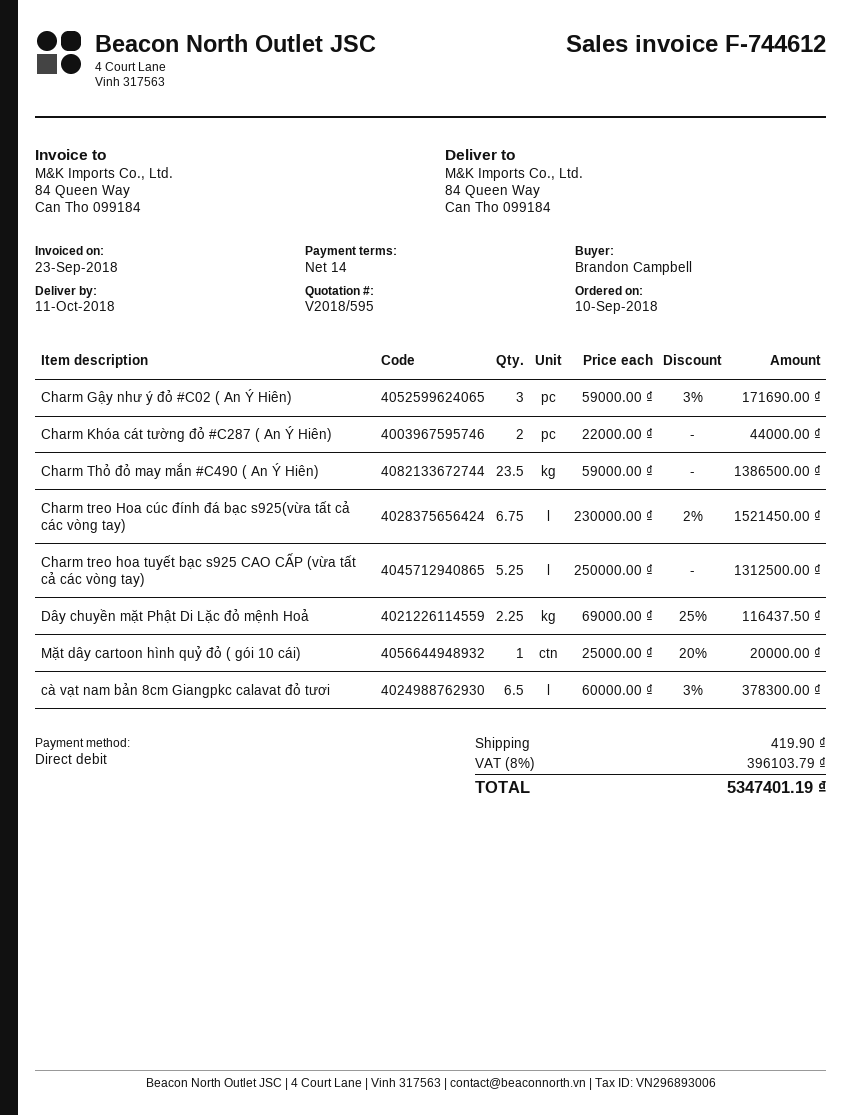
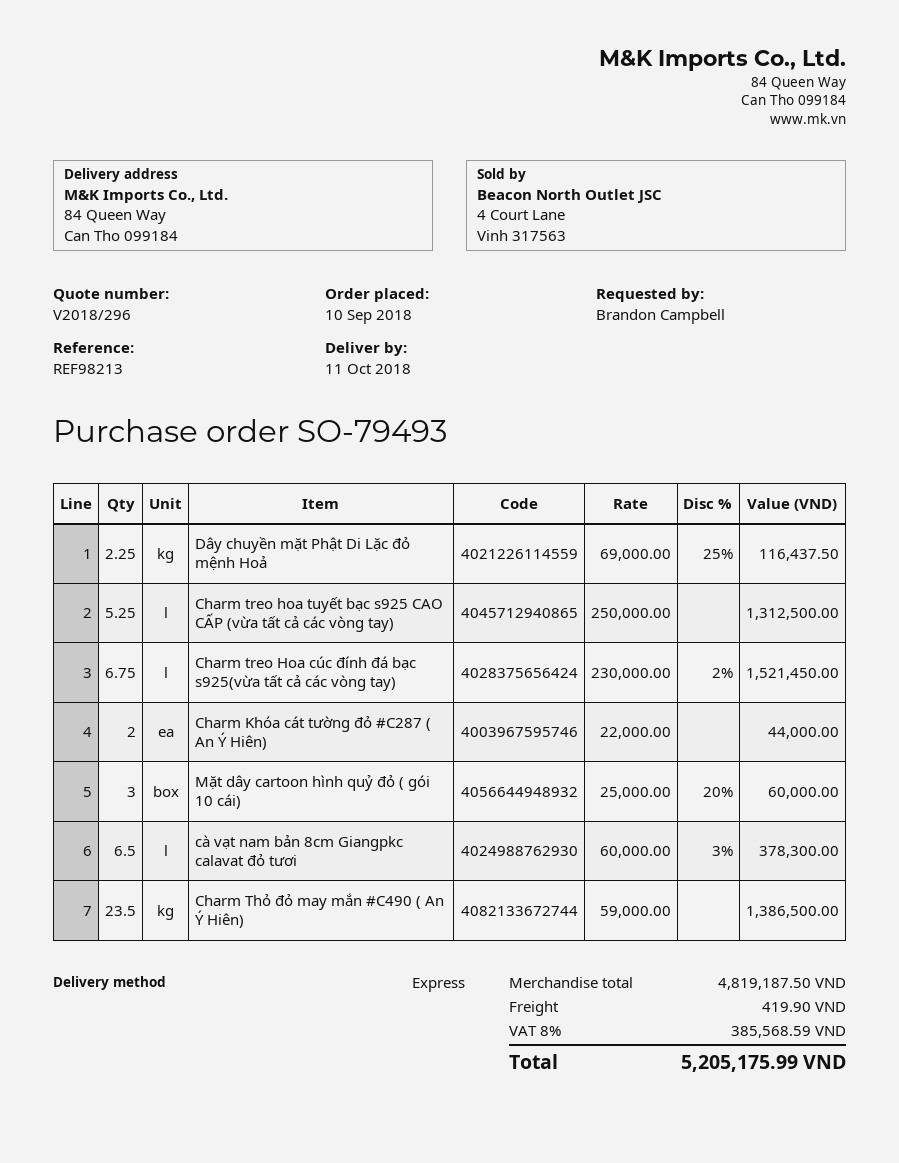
quote number: V2018/595 -> V2018/296
Charm Gậy như ý đỏ #C02 ( An Ý Hiên): 3 x 59000.00 - 3% = 171690.00 -> none
Mặt dây cartoon hình quỷ đỏ ( gói 10 cái): 1 x 25000.00 - 20% = 20000.00 -> 3 x 25000.00 - 20% = 60000.00
tax: 8% = 396103.79 -> 8% = 385568.59
total: 5347401.19 -> 5205175.99

